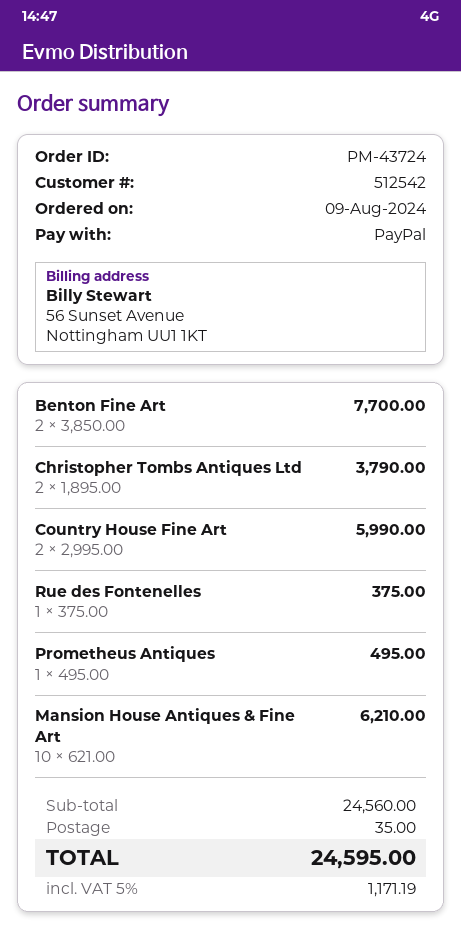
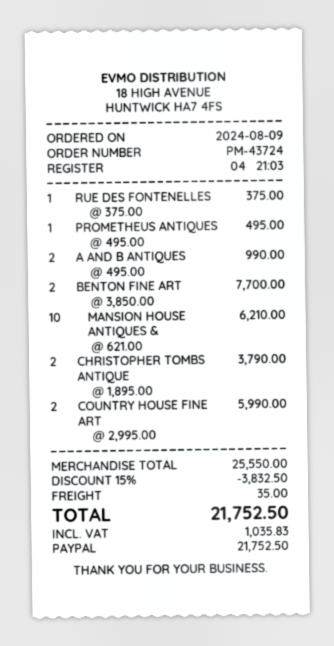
A AND B ANTIQUES: none -> 2 x 495.00 = 990.00
subtotal: 24560.00 -> 25550.00
discount: none -> 15% = 3832.50
tax: 1171.19 -> 1035.83
total: 24595.00 -> 21752.50

